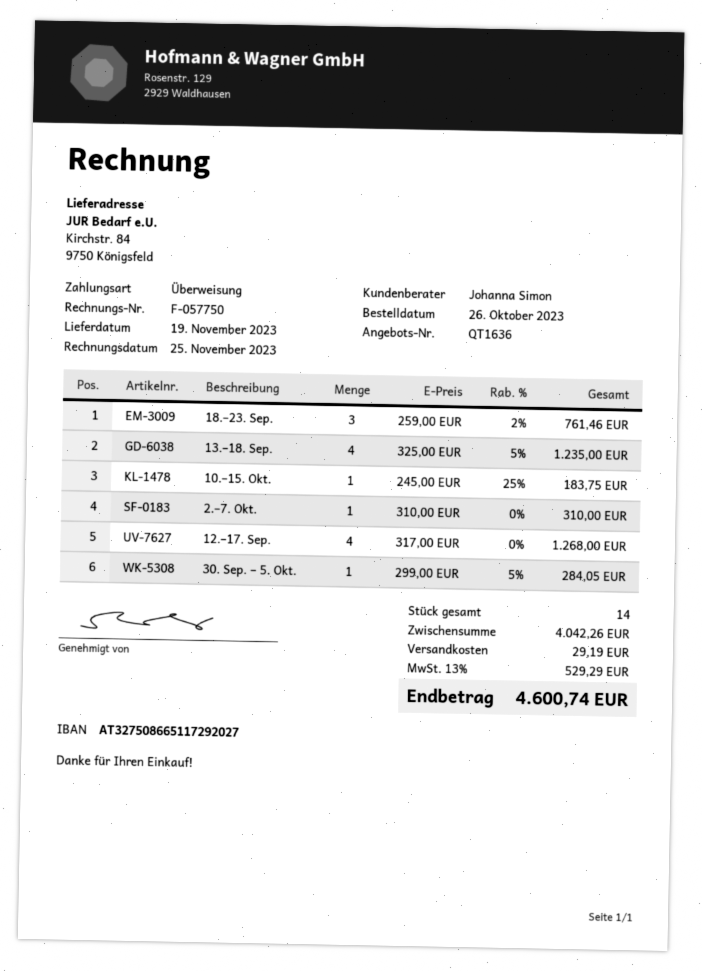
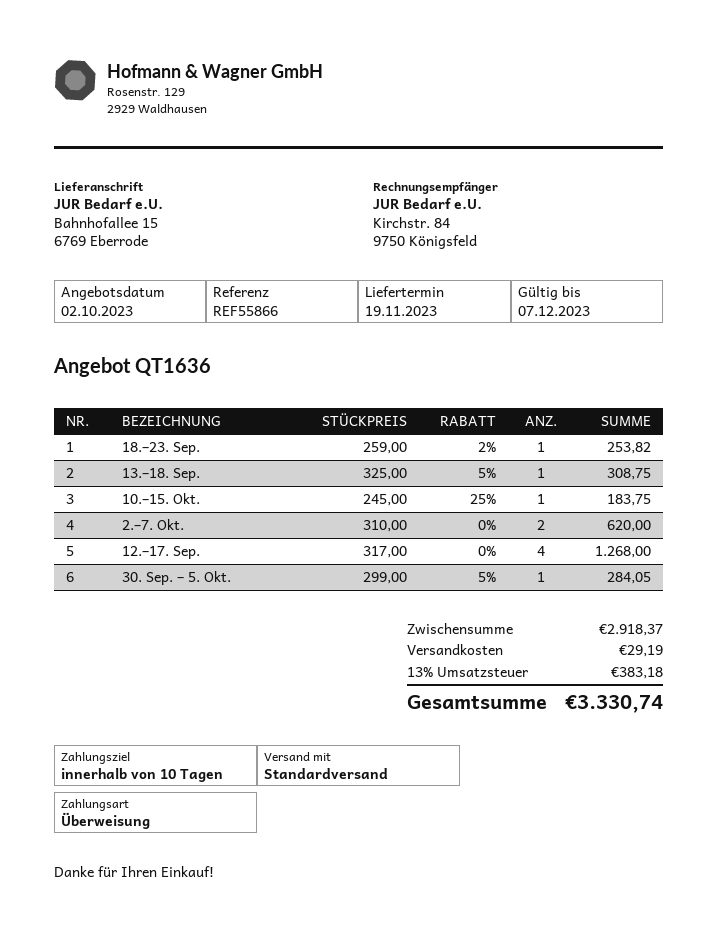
ship to: Kirchstr. 84, 9750 Königsfeld -> Bahnhofallee 15, 6769 Eberrode
18.–23. Sep.: 3 x 259.00 - 2% = 761.46 -> 1 x 259.00 - 2% = 253.82
13.–18. Sep.: 4 x 325.00 - 5% = 1235.00 -> 1 x 325.00 - 5% = 308.75
2.–7. Okt.: 1 x 310.00 = 310.00 -> 2 x 310.00 = 620.00
subtotal: 4042.26 -> 2918.37
tax: 13% = 529.29 -> 13% = 383.18
total: 4600.74 -> 3330.74

